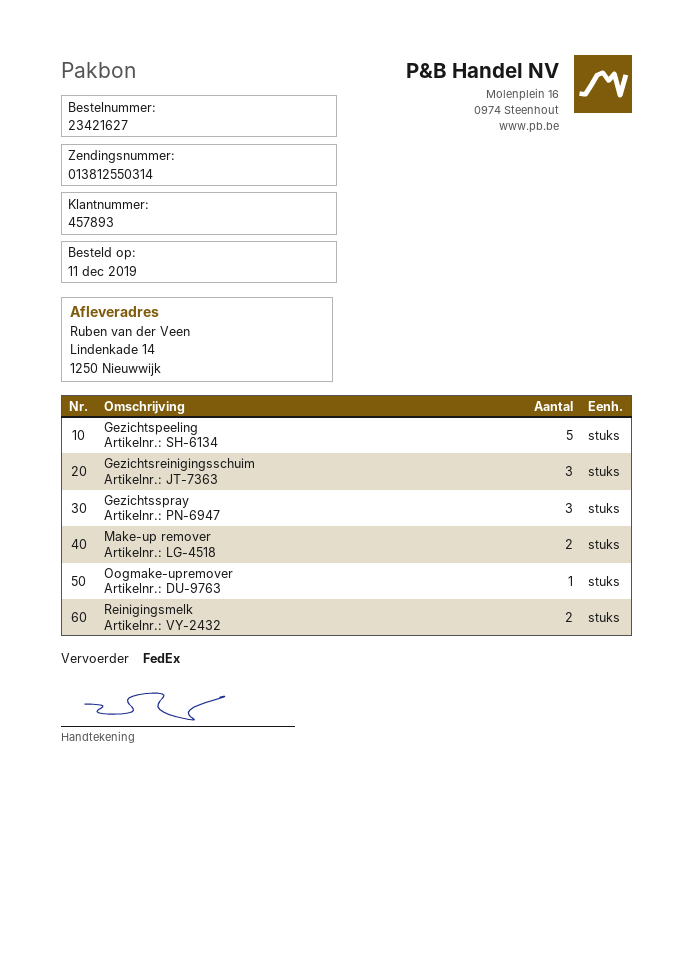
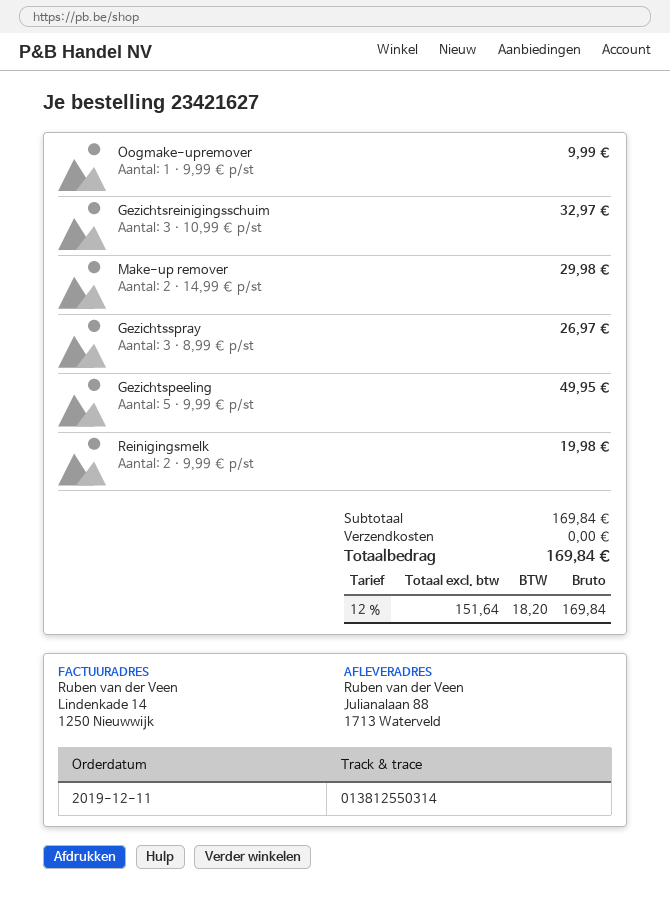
ship to: Lindenkade 14, 1250 Nieuwwijk -> Julianalaan 88, 1713 Waterveld

